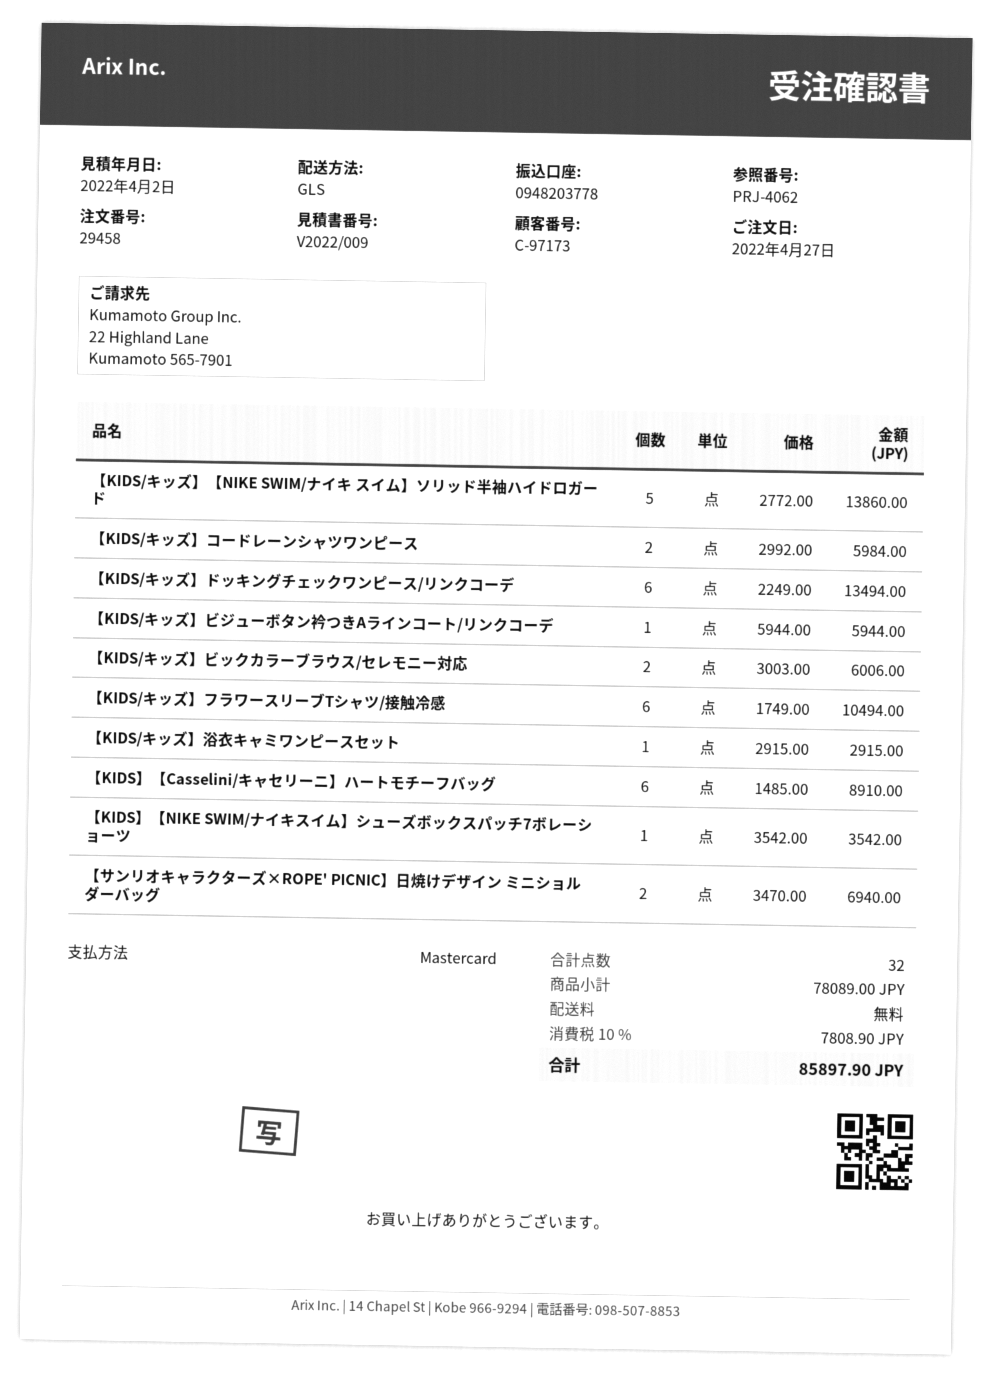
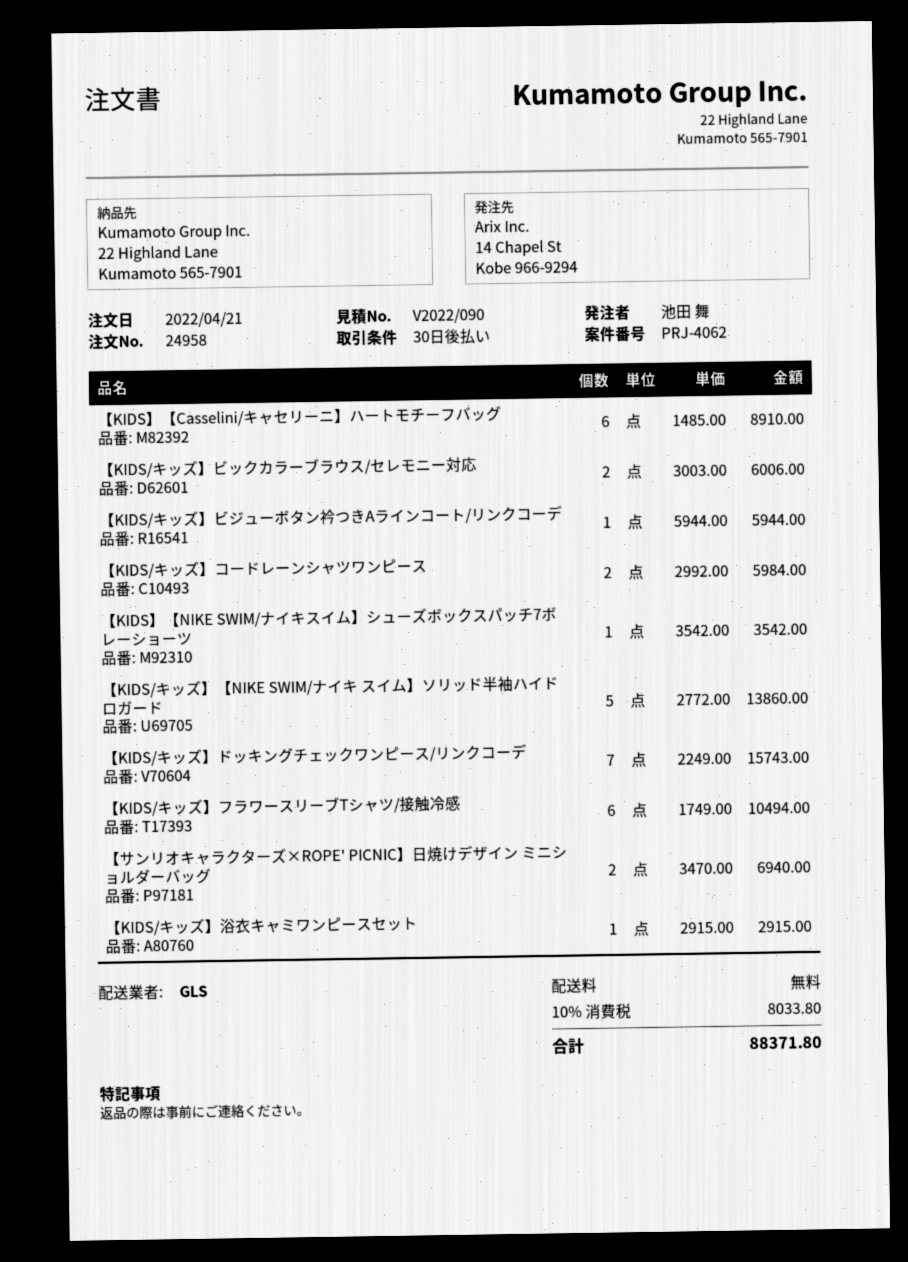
quote number: V2022/009 -> V2022/090
order number: 29458 -> 24958
order date: 2022-04-27 -> 2022-04-21
【KIDS/キッズ】ドッキングチェックワンピース/リンクコーデ: 6 x 2249.00 = 13494.00 -> 7 x 2249.00 = 15743.00
tax: 10% = 7808.90 -> 10% = 8033.80
total: 85897.90 -> 88371.80

